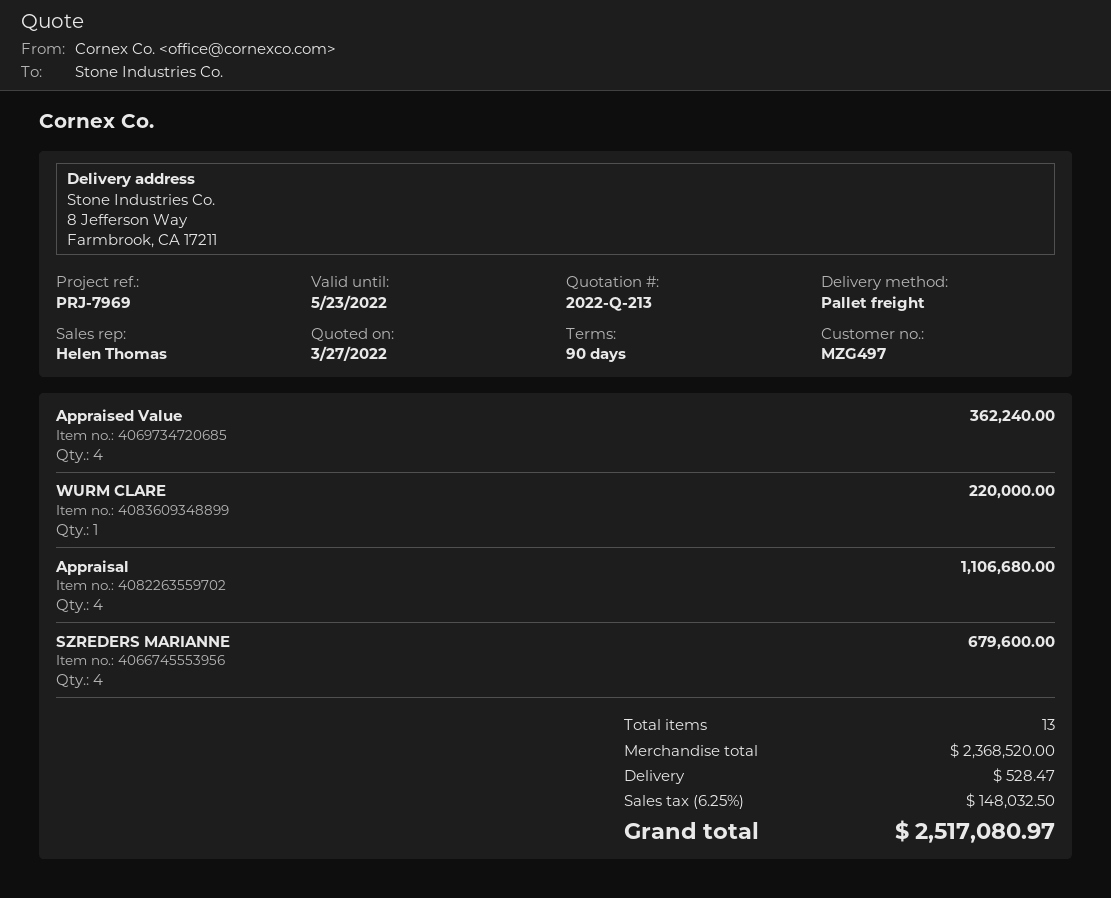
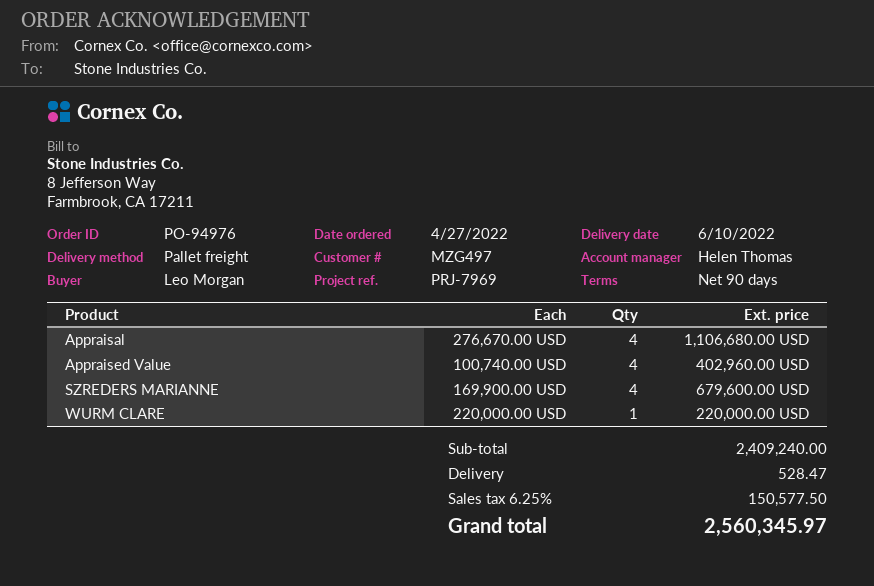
Appraised Value: 4 for 362240.00 -> 4 for 402960.00
subtotal: 2368520.00 -> 2409240.00
tax: 6.25% = 148032.50 -> 6.25% = 150577.50
total: 2517080.97 -> 2560345.97

